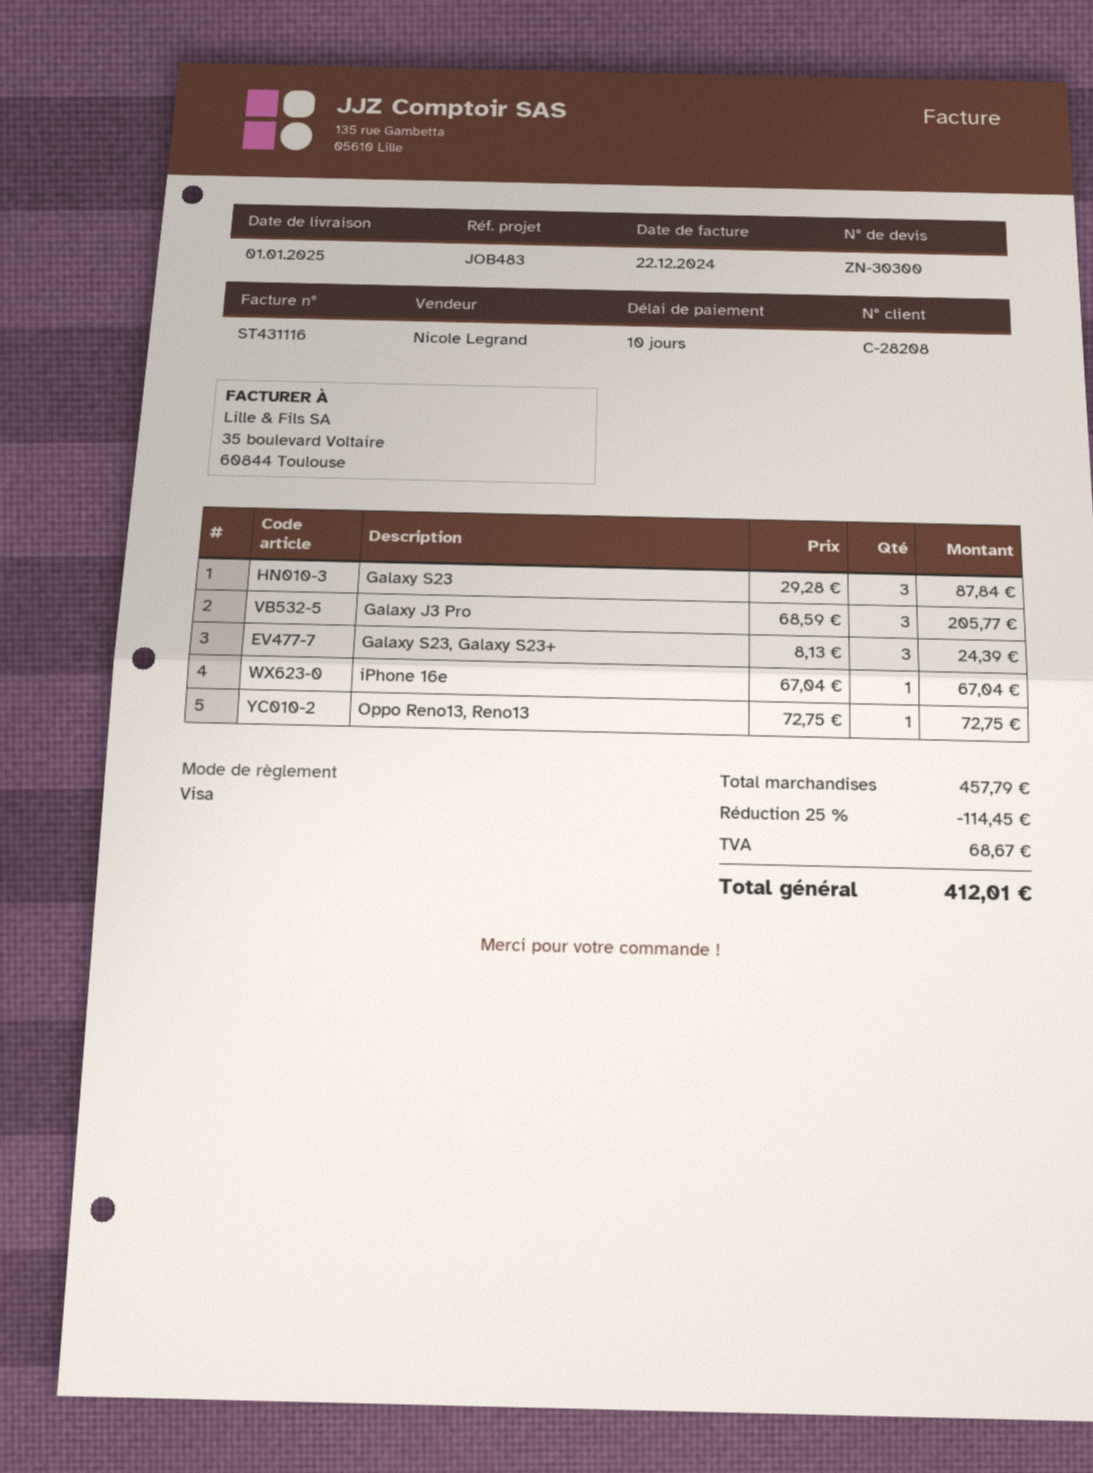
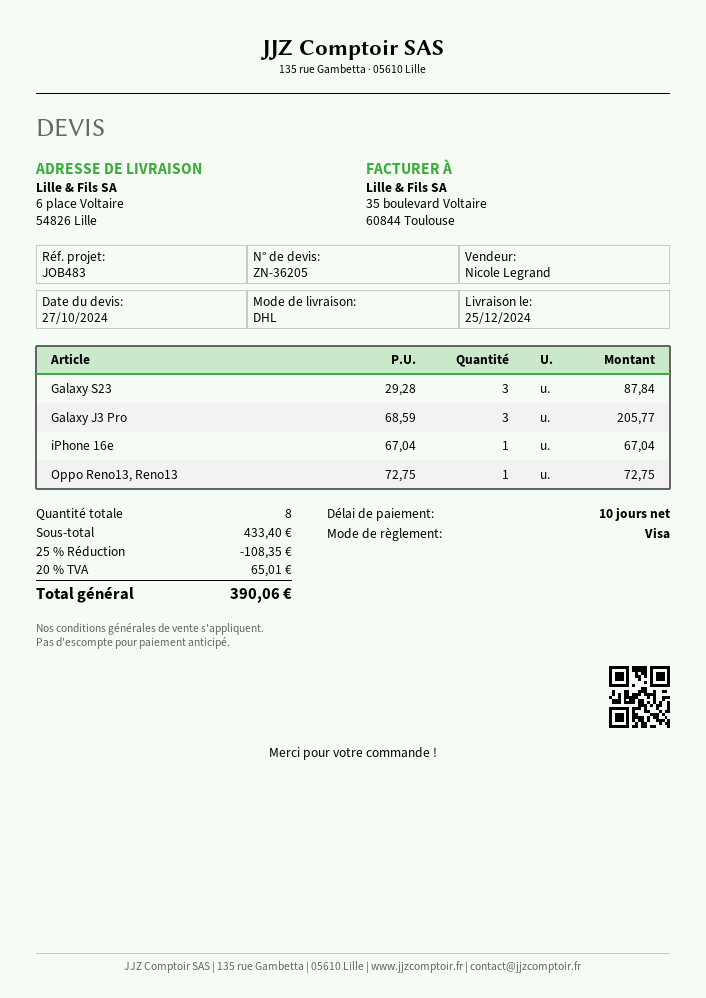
quote number: ZN-30300 -> ZN-36205
delivery date: 2025-01-01 -> 2024-12-25
Galaxy S23, Galaxy S23+: 3 x 8.13 = 24.39 -> none
subtotal: 457.79 -> 433.40
discount: 25% = 114.45 -> 25% = 108.35
tax: 68.67 -> 65.01
total: 412.01 -> 390.06

